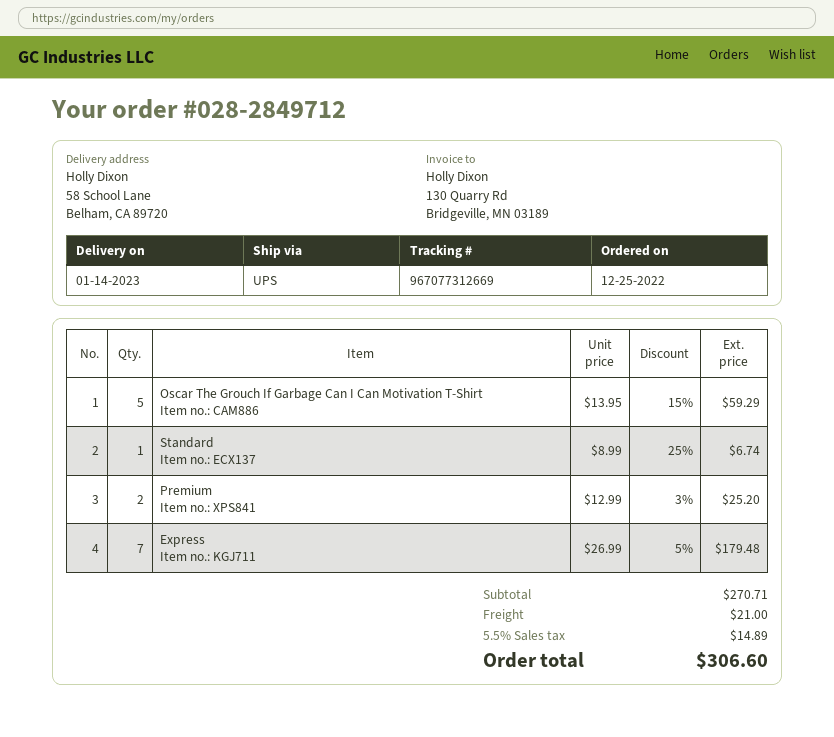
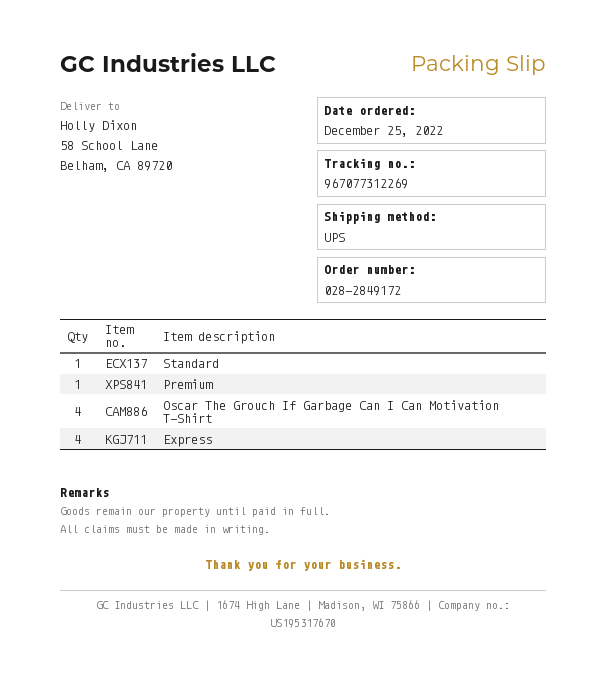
order number: 028-2849712 -> 028-2849172
tracking number: 967077312669 -> 967077312269
Oscar The Grouch If Garbage Can I Can Motivation T-Shirt: 5 -> 4
Premium: 2 -> 1
Express: 7 -> 4

